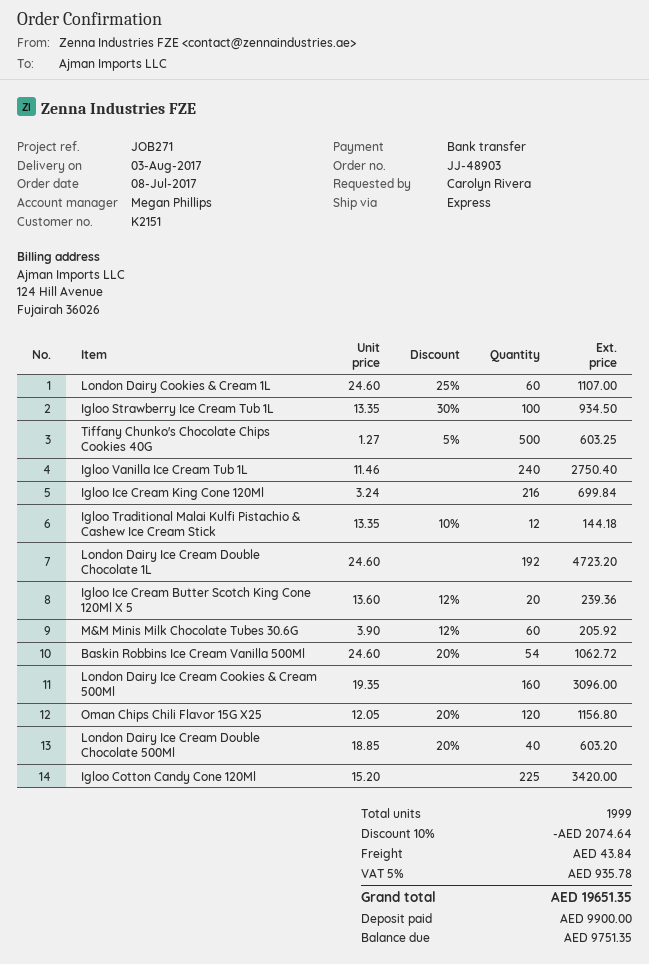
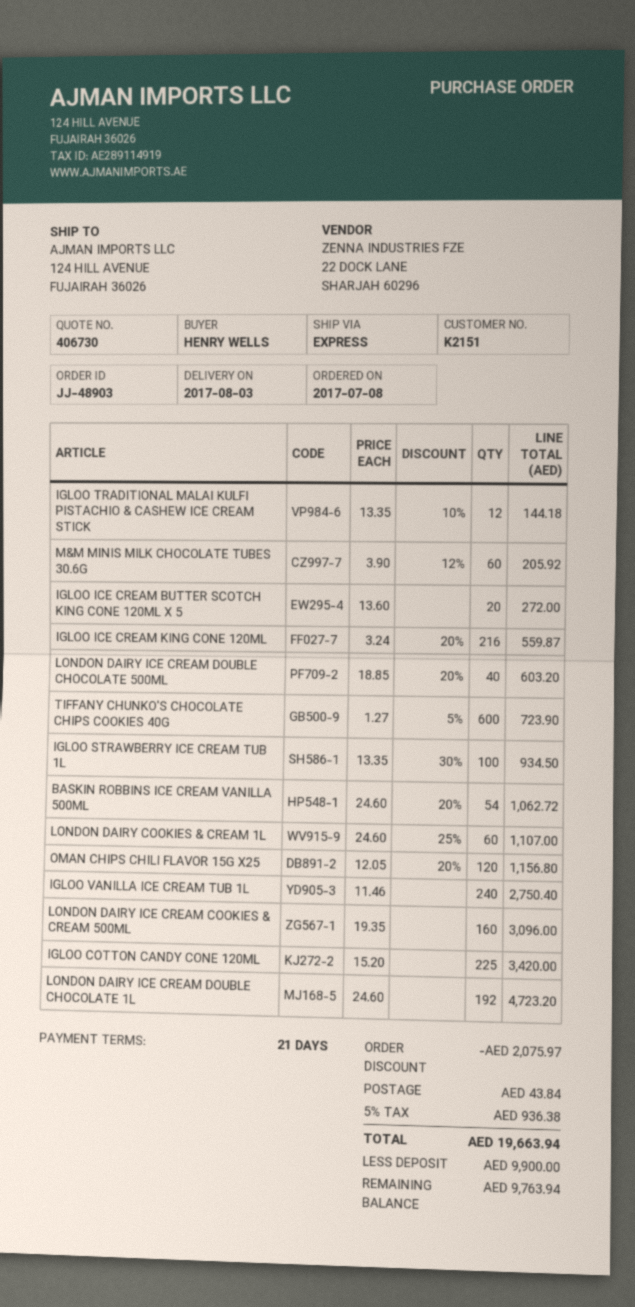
ordered by: Carolyn Rivera -> HENRY WELLS
Tiffany Chunko's Chocolate Chips Cookies 40G: 500 x 1.27 - 5% = 603.25 -> 600 x 1.27 - 5% = 723.90
Igloo Ice Cream King Cone 120Ml: 216 x 3.24 = 699.84 -> 216 x 3.24 - 20% = 559.87
Igloo Ice Cream Butter Scotch King Cone 120Ml X 5: 20 x 13.60 - 12% = 239.36 -> 20 x 13.60 = 272.00
discount: 2074.64 -> 2075.97
tax: 5% = 935.78 -> 5% = 936.38
total: 19651.35 -> 19663.94
balance: 9751.35 -> 9763.94

